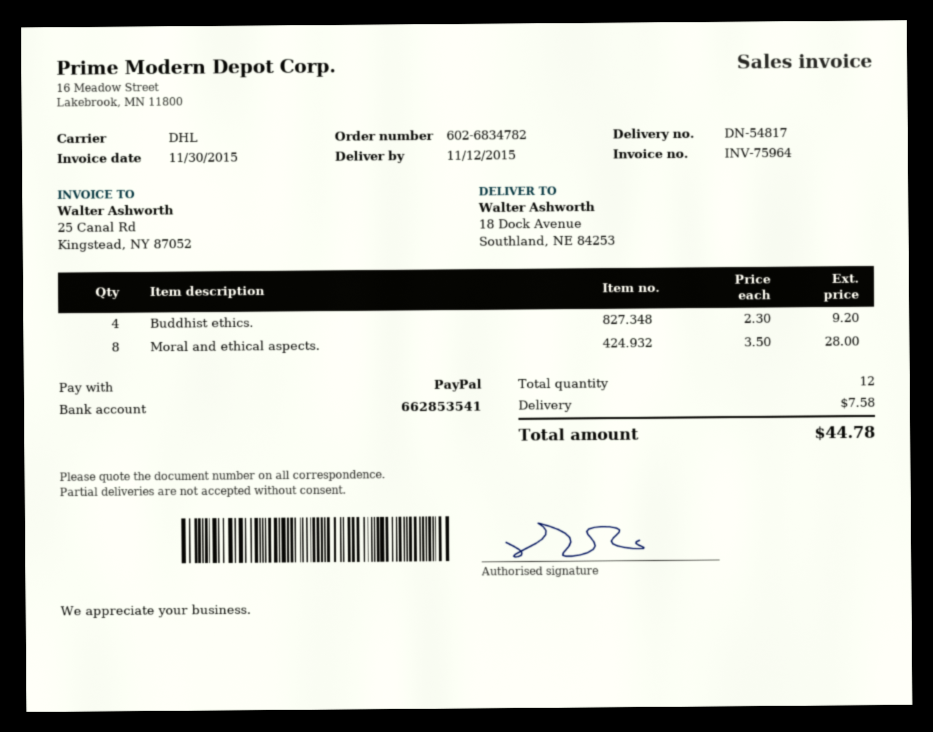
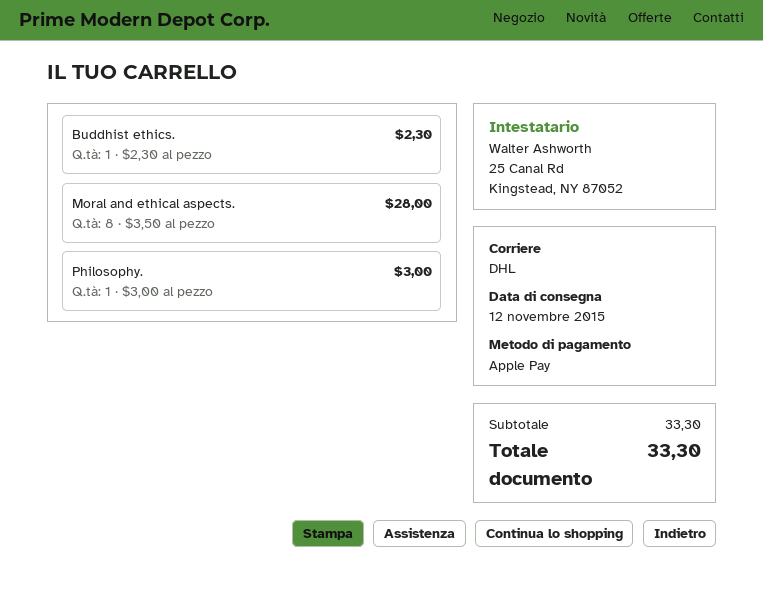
payment method: PayPal -> Apple Pay
Buddhist ethics.: 4 x 2.30 = 9.20 -> 1 x 2.30 = 2.30
Philosophy.: none -> 1 x 3.00 = 3.00
shipping: 7.58 -> none
total: 44.78 -> 33.30

